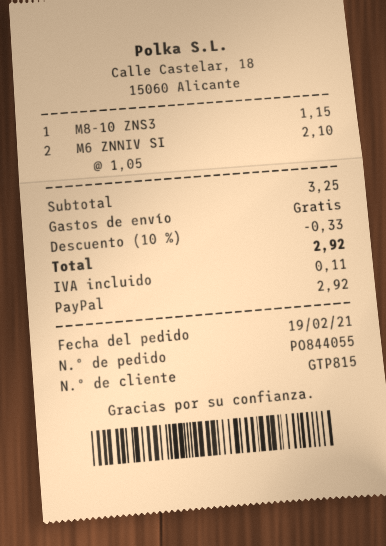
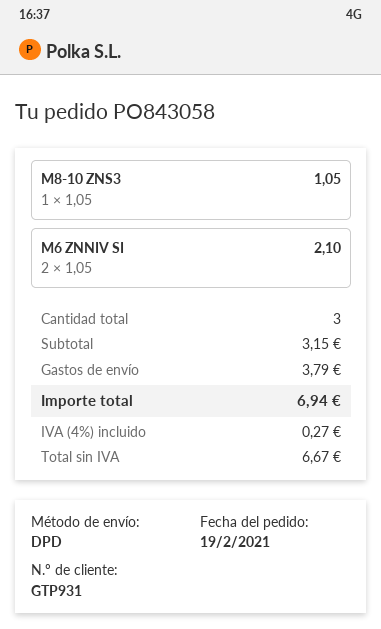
order number: PO844055 -> PO843058
customer number: GTP815 -> GTP931
M8-10 ZNS3: 1 x 1.15 = 1.15 -> 1 x 1.05 = 1.05
subtotal: 3.25 -> 3.15
discount: 10% = 0.33 -> none
shipping: 0.00 -> 3.79
tax: 0.11 -> 0.27
total: 2.92 -> 6.94

